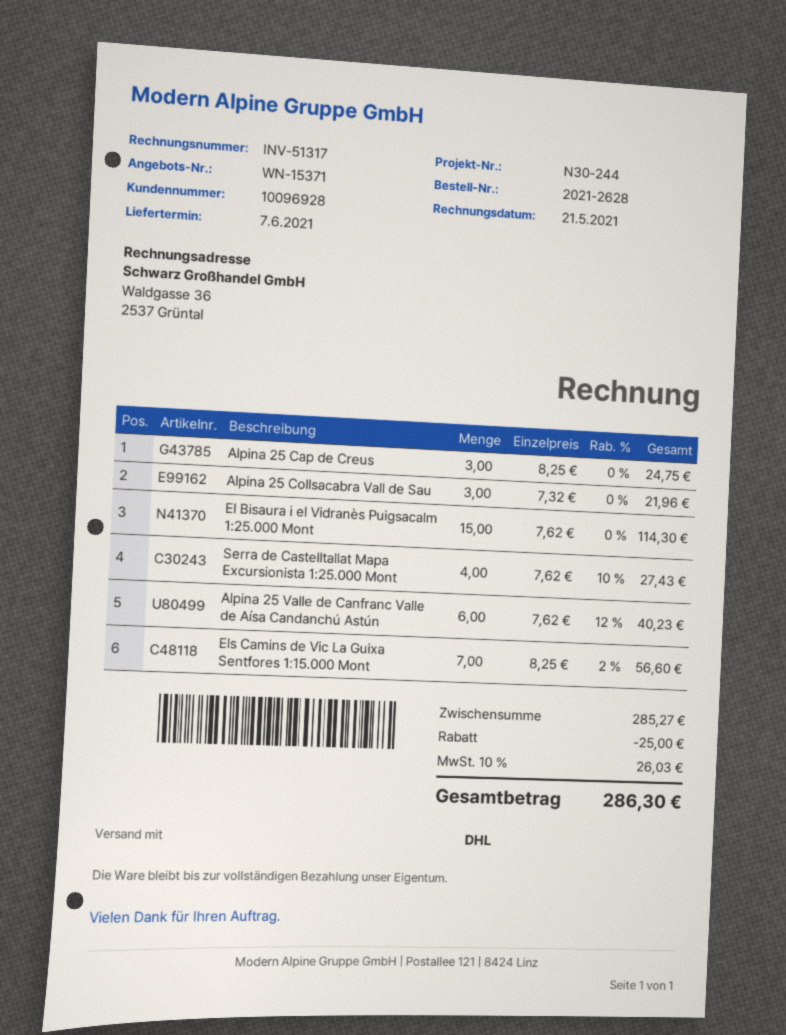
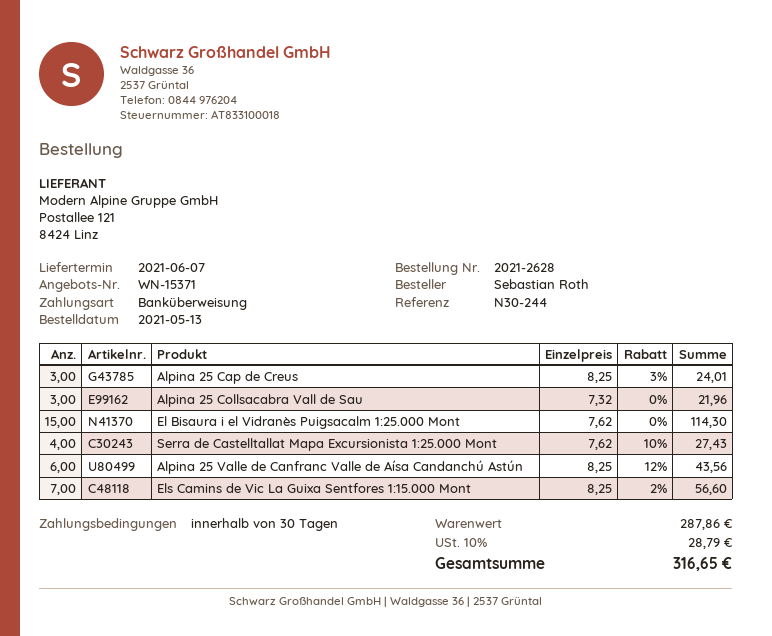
Alpina 25 Cap de Creus: 3 x 8.25 = 24.75 -> 3 x 8.25 - 3% = 24.01
Alpina 25 Valle de Canfranc Valle de Aísa Candanchú Astún: 6 x 7.62 - 12% = 40.23 -> 6 x 8.25 - 12% = 43.56
subtotal: 285.27 -> 287.86
discount: 25.00 -> none
tax: 10% = 26.03 -> 10% = 28.79
total: 286.30 -> 316.65

